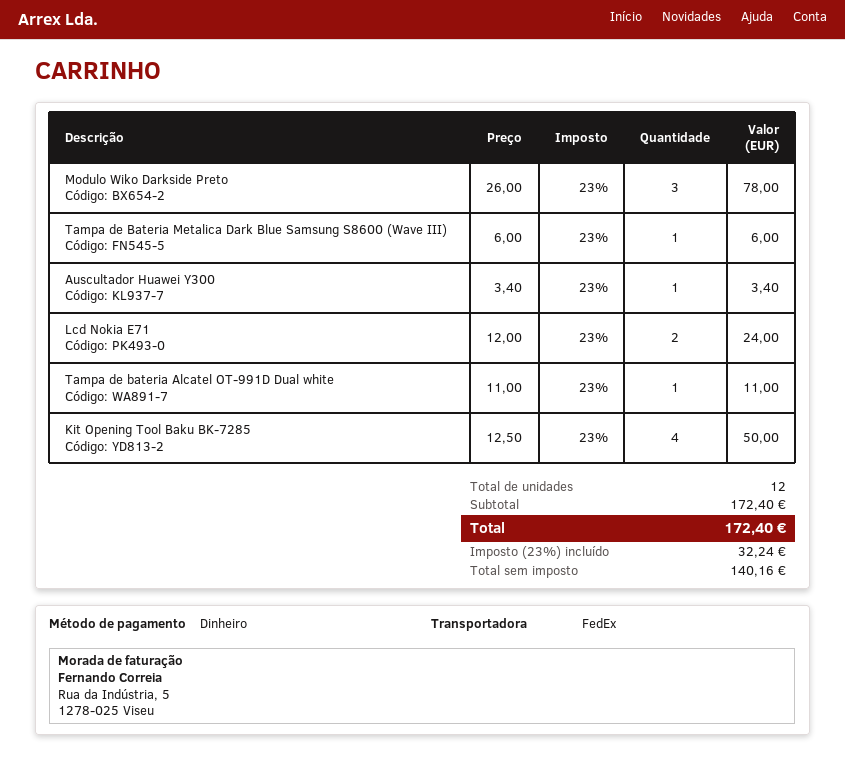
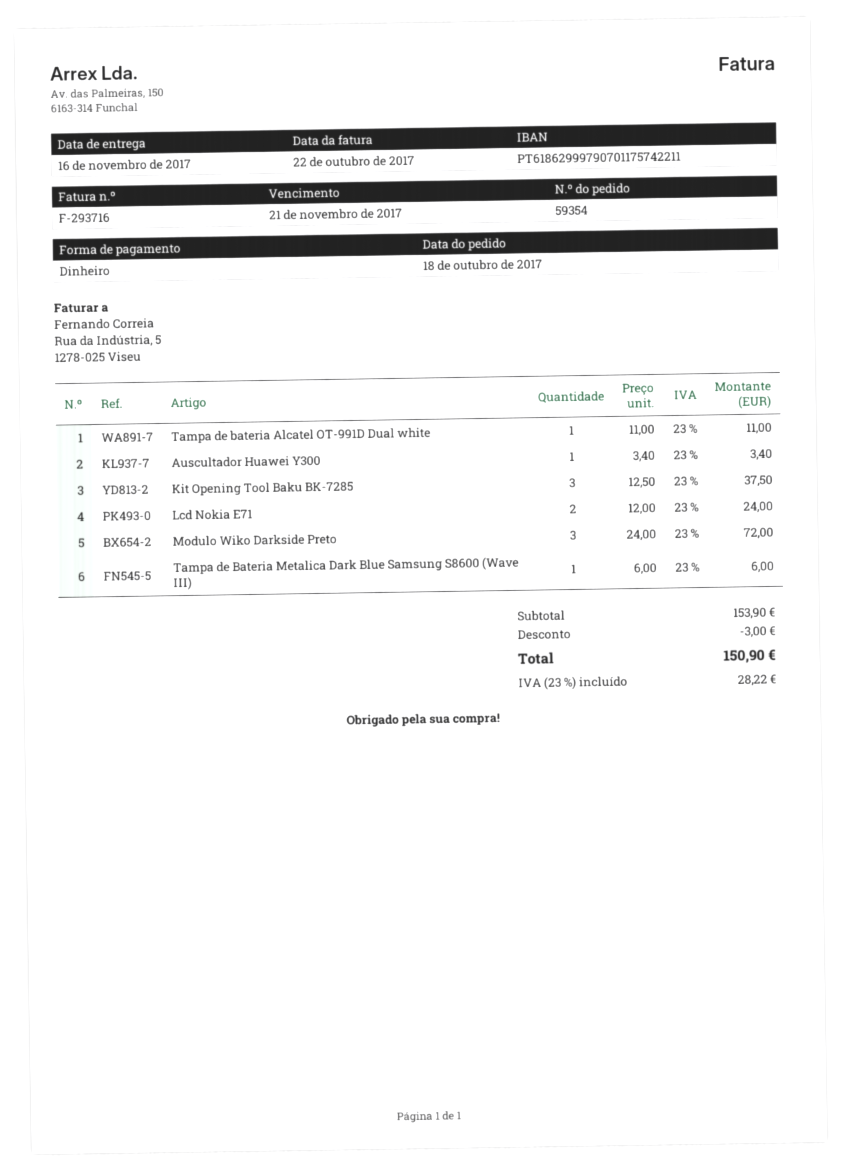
Modulo Wiko Darkside Preto: 3 x 26.00 = 78.00 -> 3 x 24.00 = 72.00
Kit Opening Tool Baku BK-7285: 4 x 12.50 = 50.00 -> 3 x 12.50 = 37.50
subtotal: 172.40 -> 153.90
discount: none -> 3.00
tax: 23% = 32.24 -> 23% = 28.22
total: 172.40 -> 150.90

